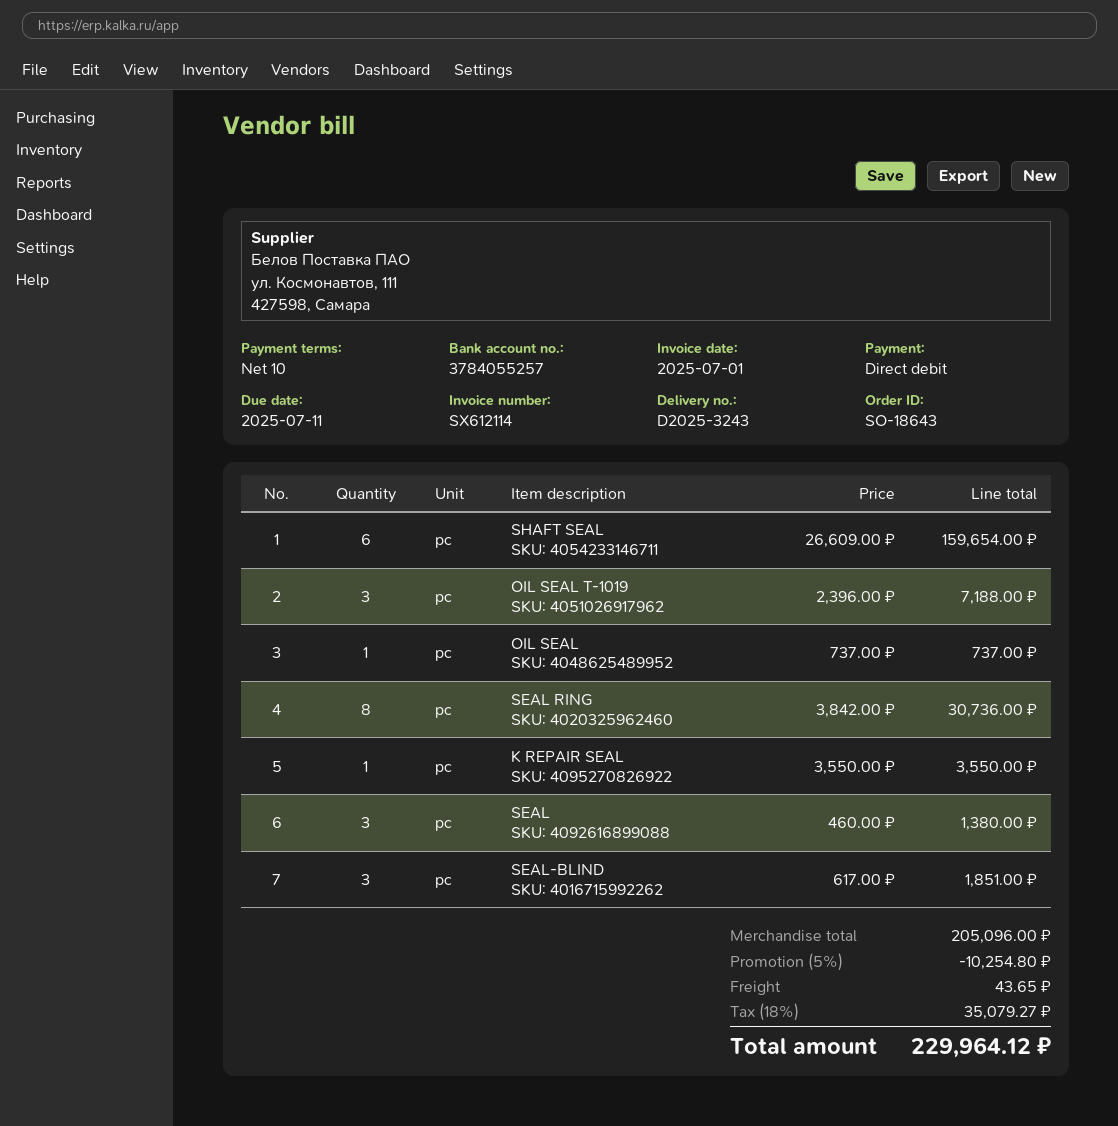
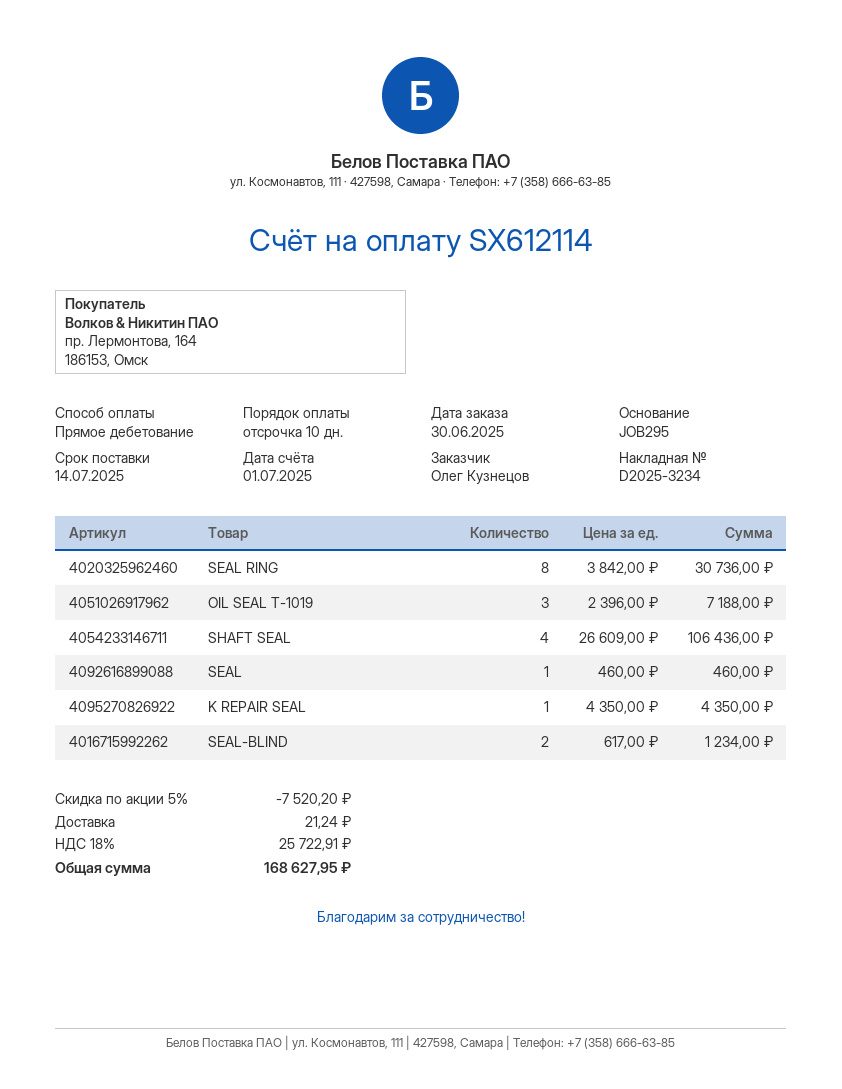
delivery note number: D2025-3243 -> D2025-3234
SHAFT SEAL: 6 x 26609.00 = 159654.00 -> 4 x 26609.00 = 106436.00
OIL SEAL: 1 x 737.00 = 737.00 -> none
K REPAIR SEAL: 1 x 3550.00 = 3550.00 -> 1 x 4350.00 = 4350.00
SEAL: 3 x 460.00 = 1380.00 -> 1 x 460.00 = 460.00
SEAL-BLIND: 3 x 617.00 = 1851.00 -> 2 x 617.00 = 1234.00
discount: 5% = 10254.80 -> 5% = 7520.20
shipping: 43.65 -> 21.24
tax: 18% = 35079.27 -> 18% = 25722.91
total: 229964.12 -> 168627.95

